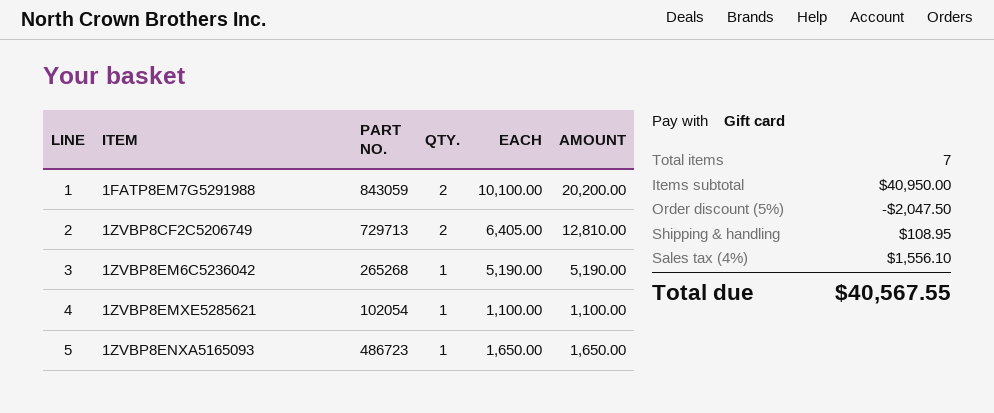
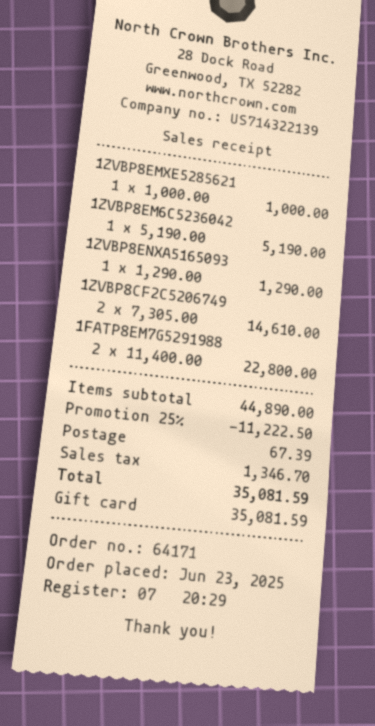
1FATP8EM7G5291988: 2 x 10100.00 = 20200.00 -> 2 x 11400.00 = 22800.00
1ZVBP8CF2C5206749: 2 x 6405.00 = 12810.00 -> 2 x 7305.00 = 14610.00
1ZVBP8EMXE5285621: 1 x 1100.00 = 1100.00 -> 1 x 1000.00 = 1000.00
1ZVBP8ENXA5165093: 1 x 1650.00 = 1650.00 -> 1 x 1290.00 = 1290.00
subtotal: 40950.00 -> 44890.00
discount: 5% = 2047.50 -> 25% = 11222.50
shipping: 108.95 -> 67.39
tax: 1556.10 -> 1346.70
total: 40567.55 -> 35081.59

